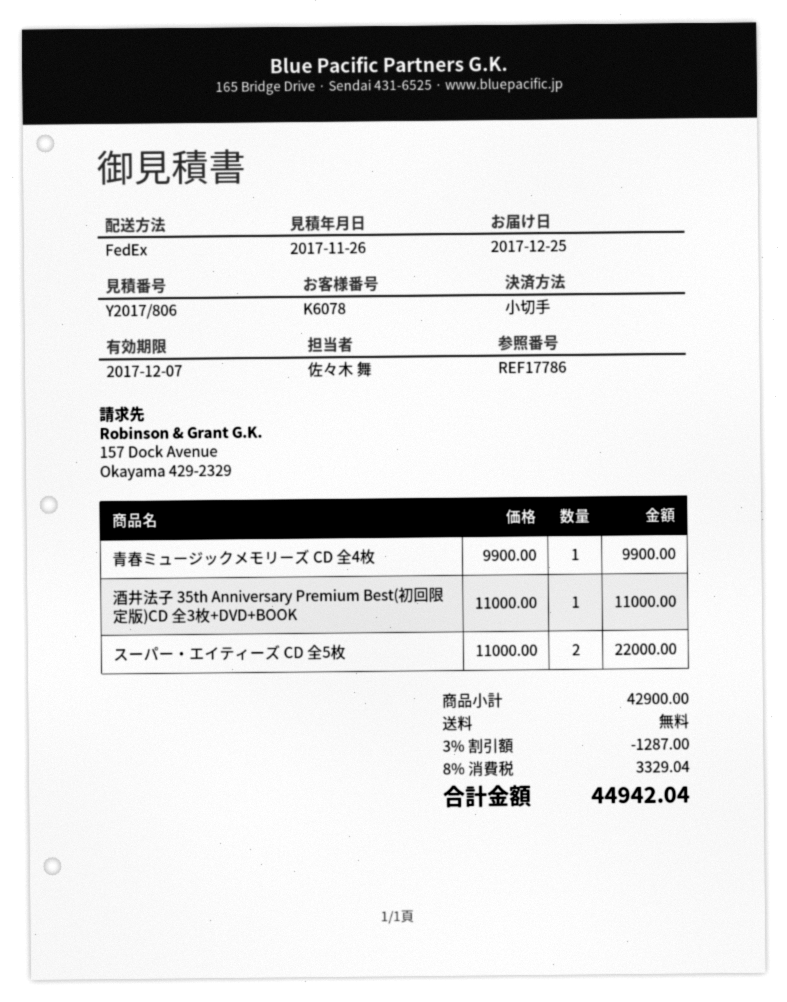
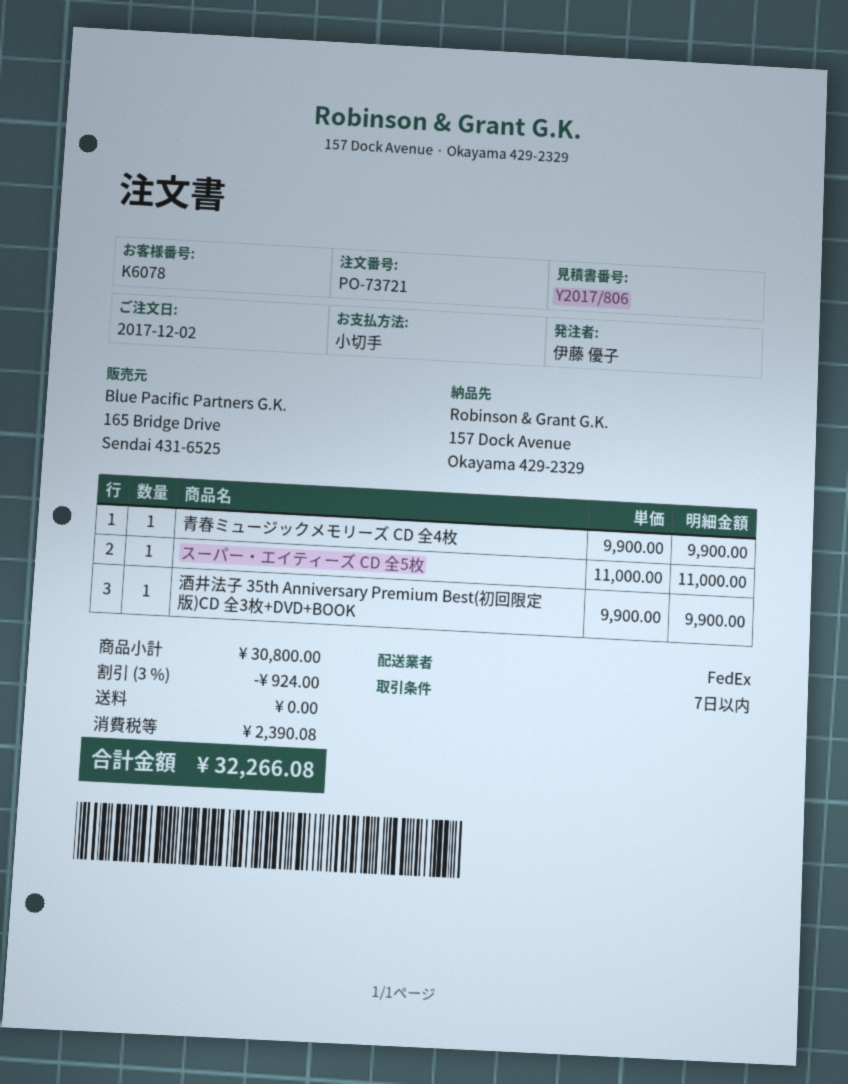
酒井法子 35th Anniversary Premium Best(初回限定版)CD 全3枚+DVD+BOOK: 1 x 11000.00 = 11000.00 -> 1 x 9900.00 = 9900.00
スーパー・エイティーズ CD 全5枚: 2 x 11000.00 = 22000.00 -> 1 x 11000.00 = 11000.00
subtotal: 42900.00 -> 30800.00
discount: 3% = 1287.00 -> 3% = 924.00
tax: 3329.04 -> 2390.08
total: 44942.04 -> 32266.08

